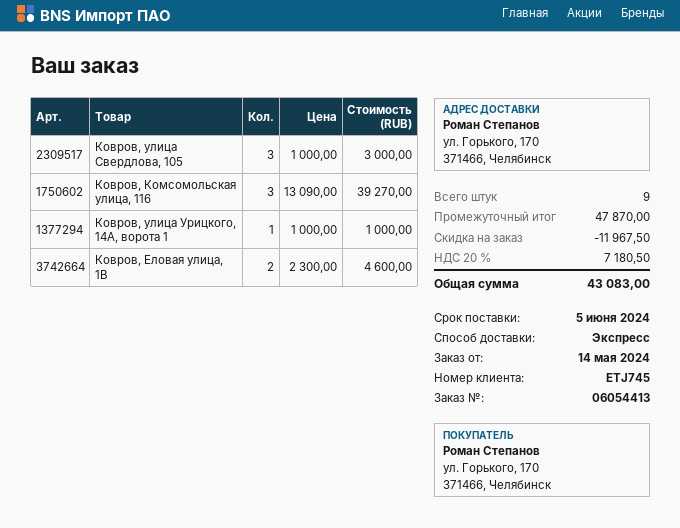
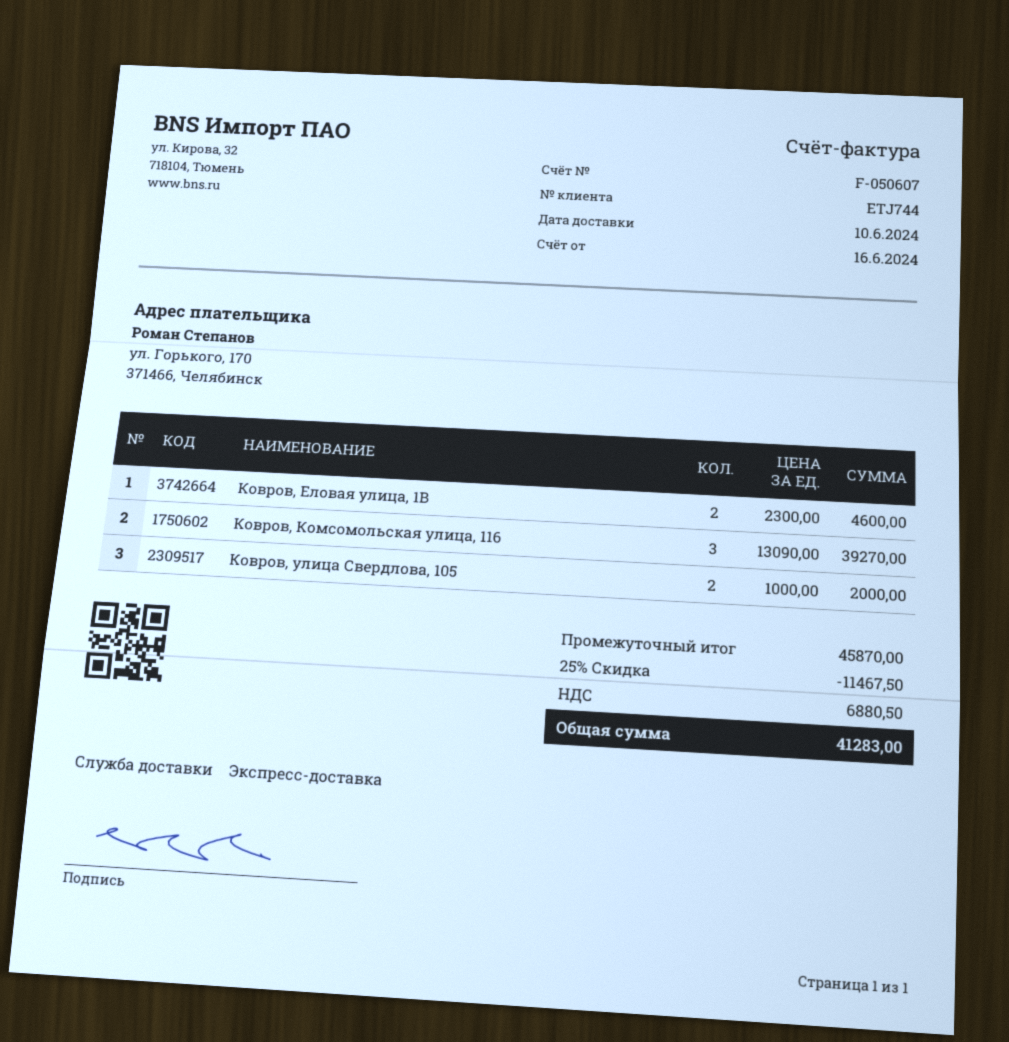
delivery date: 2024-06-05 -> 2024-06-10
customer number: ETJ745 -> ETJ744
Ковров, улица Свердлова, 105: 3 x 1000.00 = 3000.00 -> 2 x 1000.00 = 2000.00
Ковров, улица Урицкого, 14А, ворота 1: 1 x 1000.00 = 1000.00 -> none
subtotal: 47870.00 -> 45870.00
discount: 11967.50 -> 11467.50
tax: 7180.50 -> 6880.50
total: 43083.00 -> 41283.00

